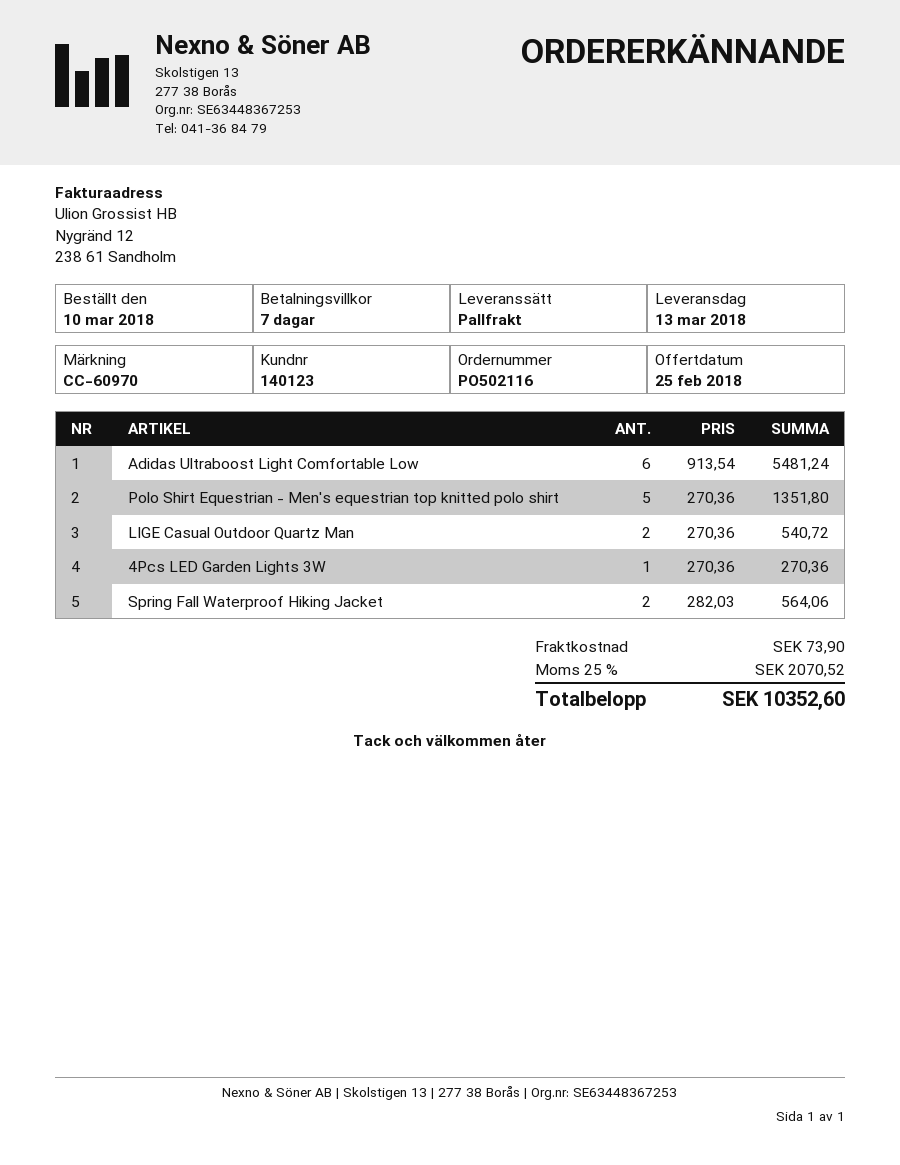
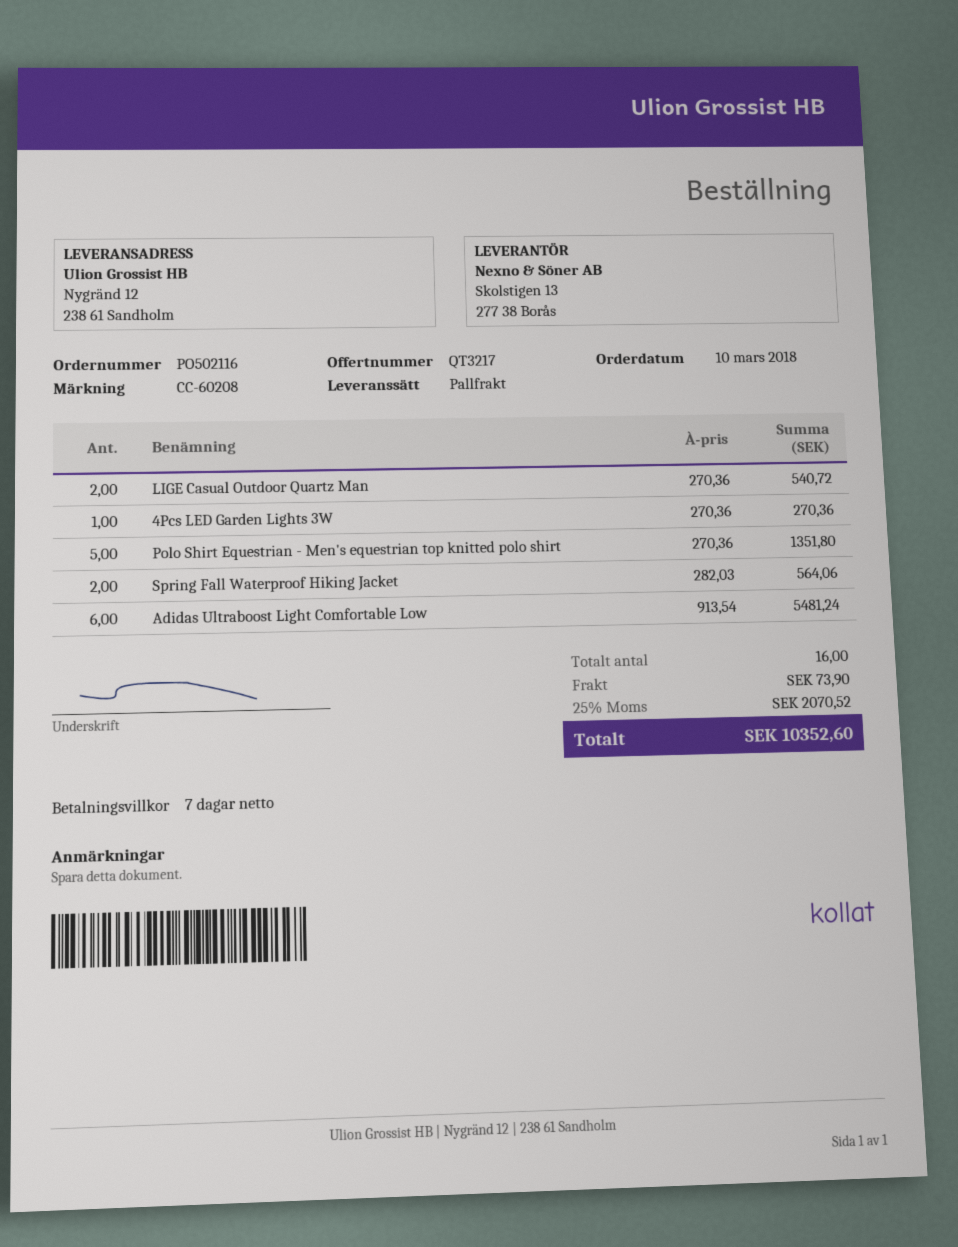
reference: CC-60970 -> CC-60208

